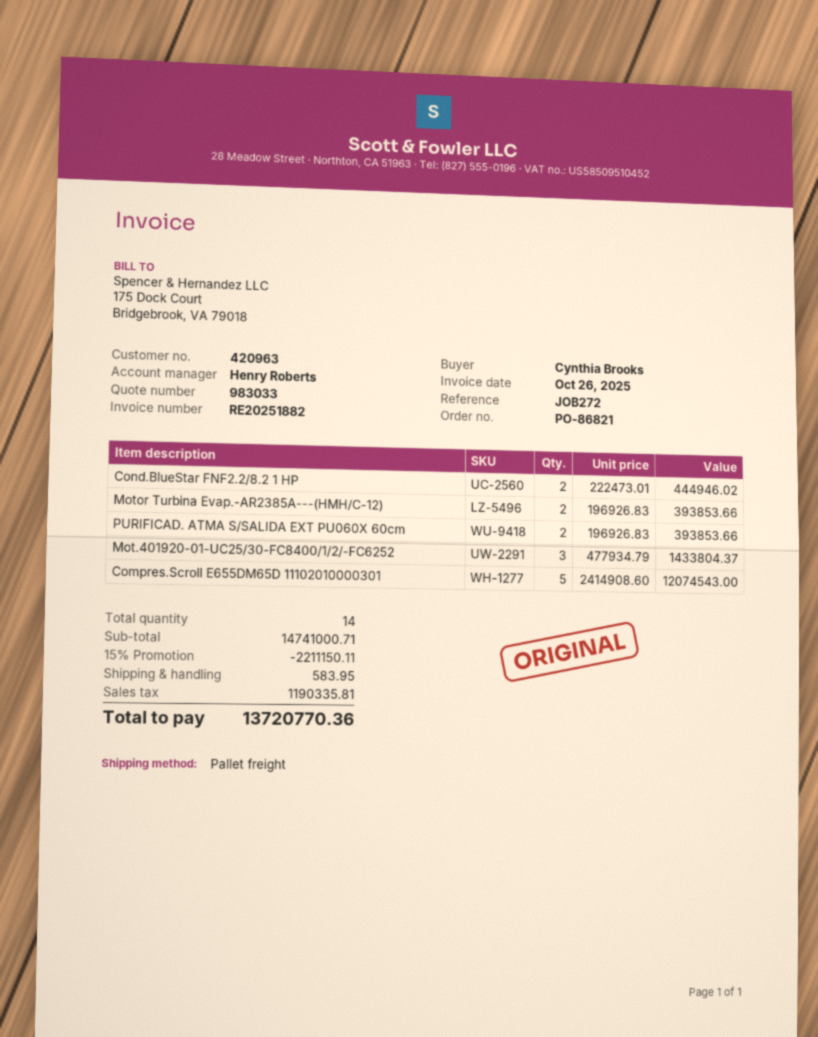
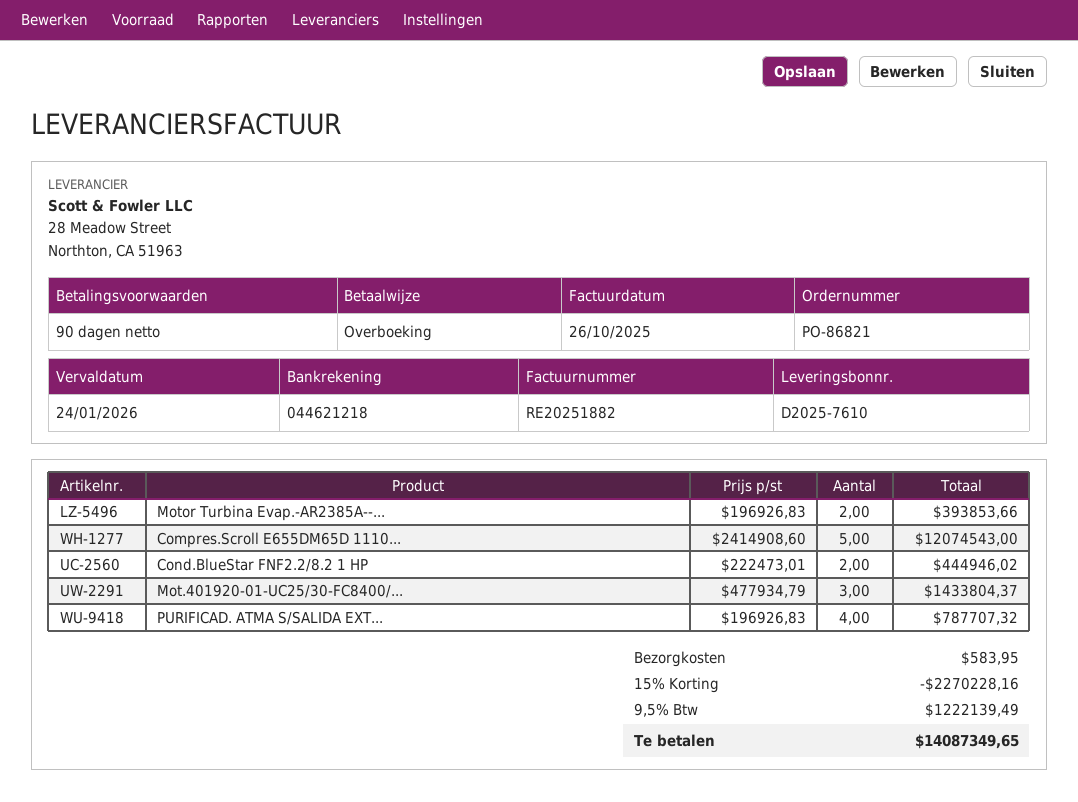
PURIFICAD. ATMA S/SALIDA EXT PU060X 60cm: 2 x 196926.83 = 393853.66 -> 4 x 196926.83 = 787707.32
discount: 15% = 2211150.11 -> 15% = 2270228.16
tax: 1190335.81 -> 1222139.49
total: 13720770.36 -> 14087349.65

